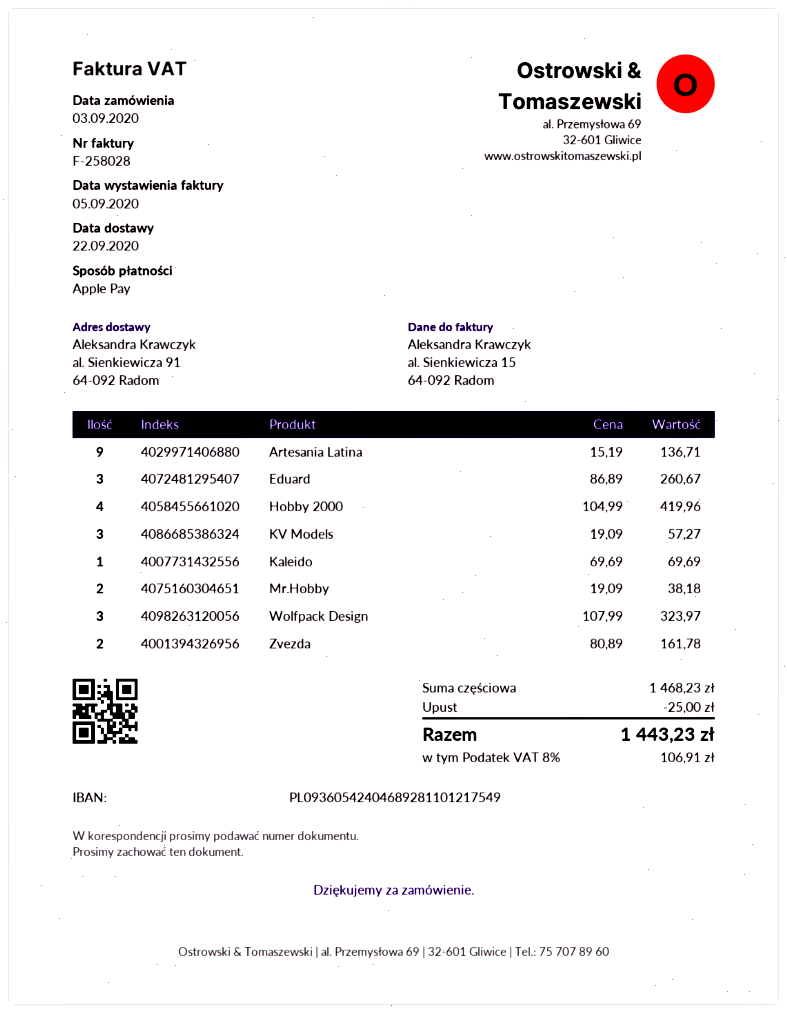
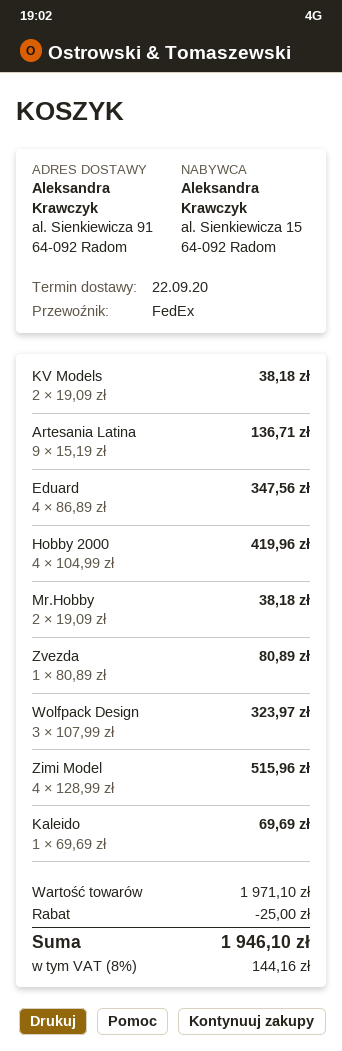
Eduard: 3 x 86.89 = 260.67 -> 4 x 86.89 = 347.56
KV Models: 3 x 19.09 = 57.27 -> 2 x 19.09 = 38.18
Zvezda: 2 x 80.89 = 161.78 -> 1 x 80.89 = 80.89
Zimi Model: none -> 4 x 128.99 = 515.96
subtotal: 1468.23 -> 1971.10
tax: 8% = 106.91 -> 8% = 144.16
total: 1443.23 -> 1946.10

